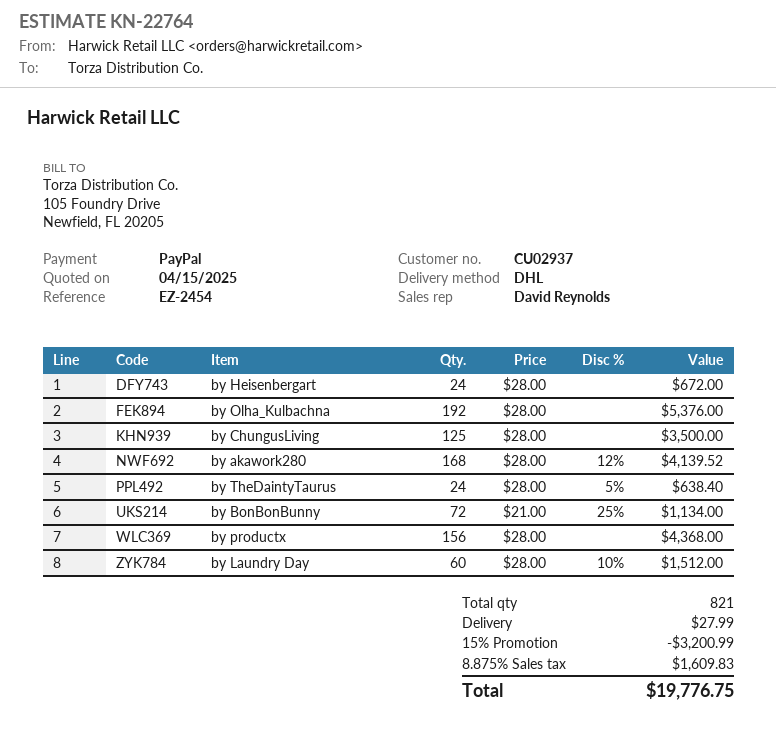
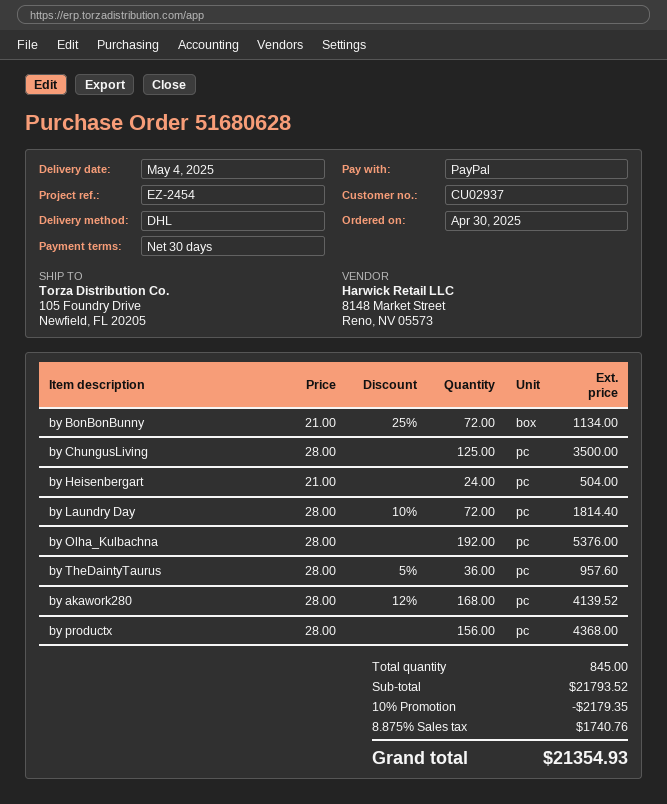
by Heisenbergart: 24 x 28.00 = 672.00 -> 24 x 21.00 = 504.00
by TheDaintyTaurus: 24 x 28.00 - 5% = 638.40 -> 36 x 28.00 - 5% = 957.60
by Laundry Day: 60 x 28.00 - 10% = 1512.00 -> 72 x 28.00 - 10% = 1814.40
total quantity: 821 -> 845
discount: 15% = 3200.99 -> 10% = 2179.35
shipping: 27.99 -> none
tax: 8.875% = 1609.83 -> 8.875% = 1740.76
total: 19776.75 -> 21354.93

